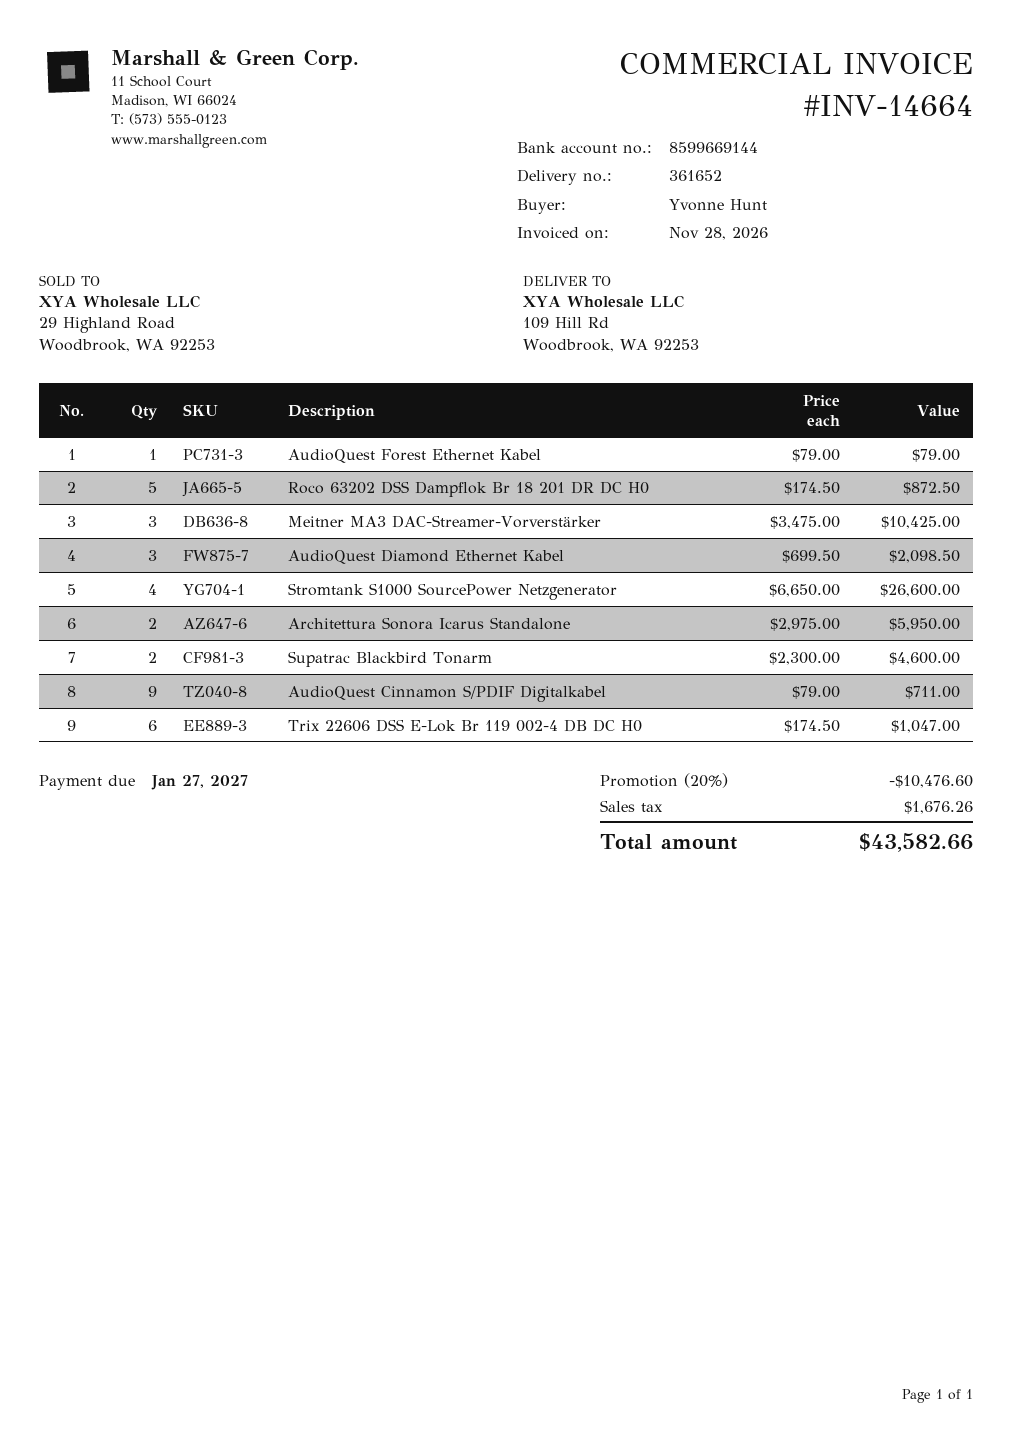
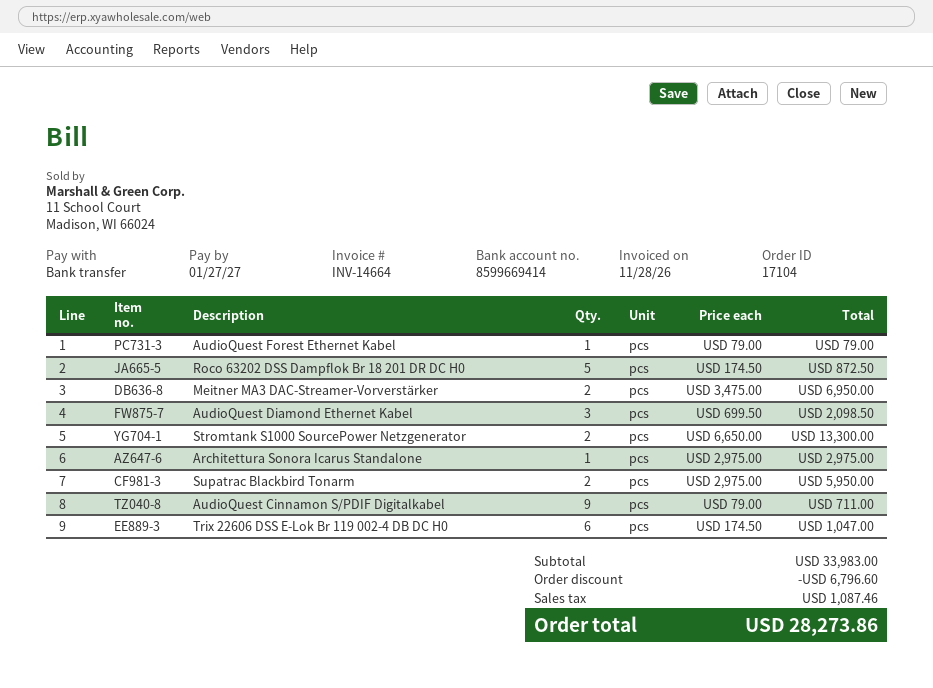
bank account: 8599669144 -> 8599669414
Meitner MA3 DAC-Streamer-Vorverstärker: 3 x 3475.00 = 10425.00 -> 2 x 3475.00 = 6950.00
Stromtank S1000 SourcePower Netzgenerator: 4 x 6650.00 = 26600.00 -> 2 x 6650.00 = 13300.00
Architettura Sonora Icarus Standalone: 2 x 2975.00 = 5950.00 -> 1 x 2975.00 = 2975.00
Supatrac Blackbird Tonarm: 2 x 2300.00 = 4600.00 -> 2 x 2975.00 = 5950.00
discount: 10476.60 -> 6796.60
tax: 1676.26 -> 1087.46
total: 43582.66 -> 28273.86

